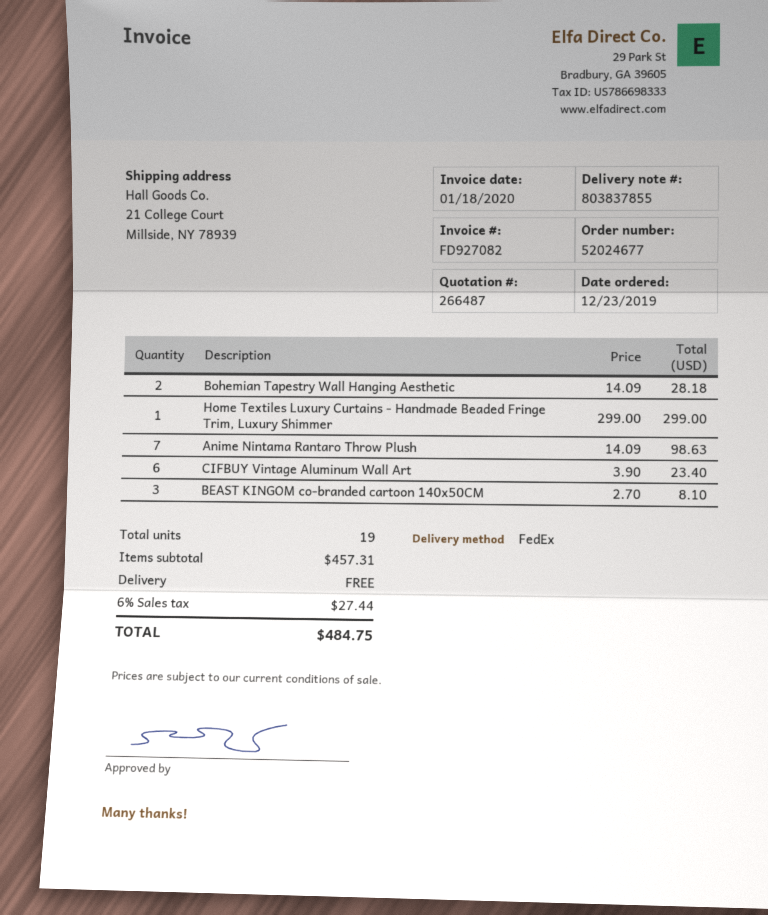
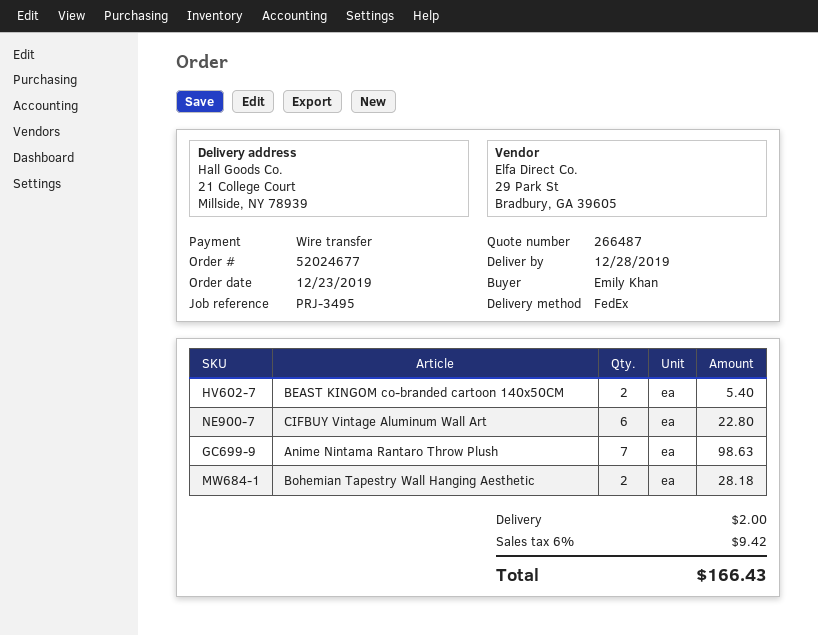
Home Textiles Luxury Curtains - Handmade Beaded Fringe Trim, Luxury Shimmer: 1 for 299.00 -> none
CIFBUY Vintage Aluminum Wall Art: 6 for 23.40 -> 6 for 22.80
BEAST KINGOM co-branded cartoon 140x50CM: 3 for 8.10 -> 2 for 5.40
shipping: 0.00 -> 2.00
tax: 6% = 27.44 -> 6% = 9.42
total: 484.75 -> 166.43

